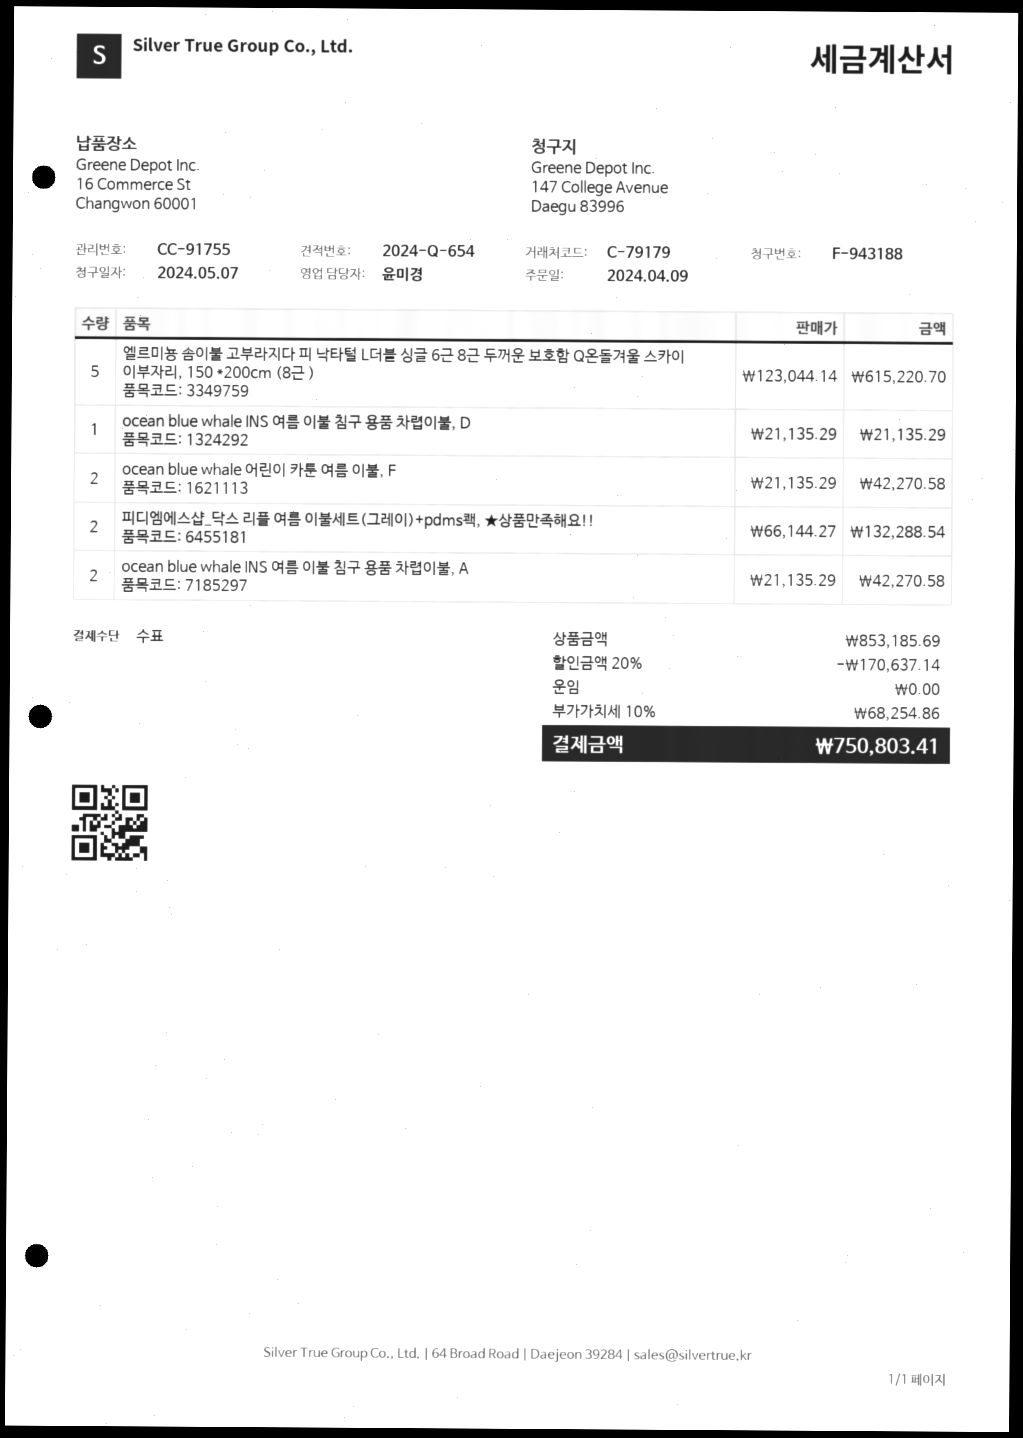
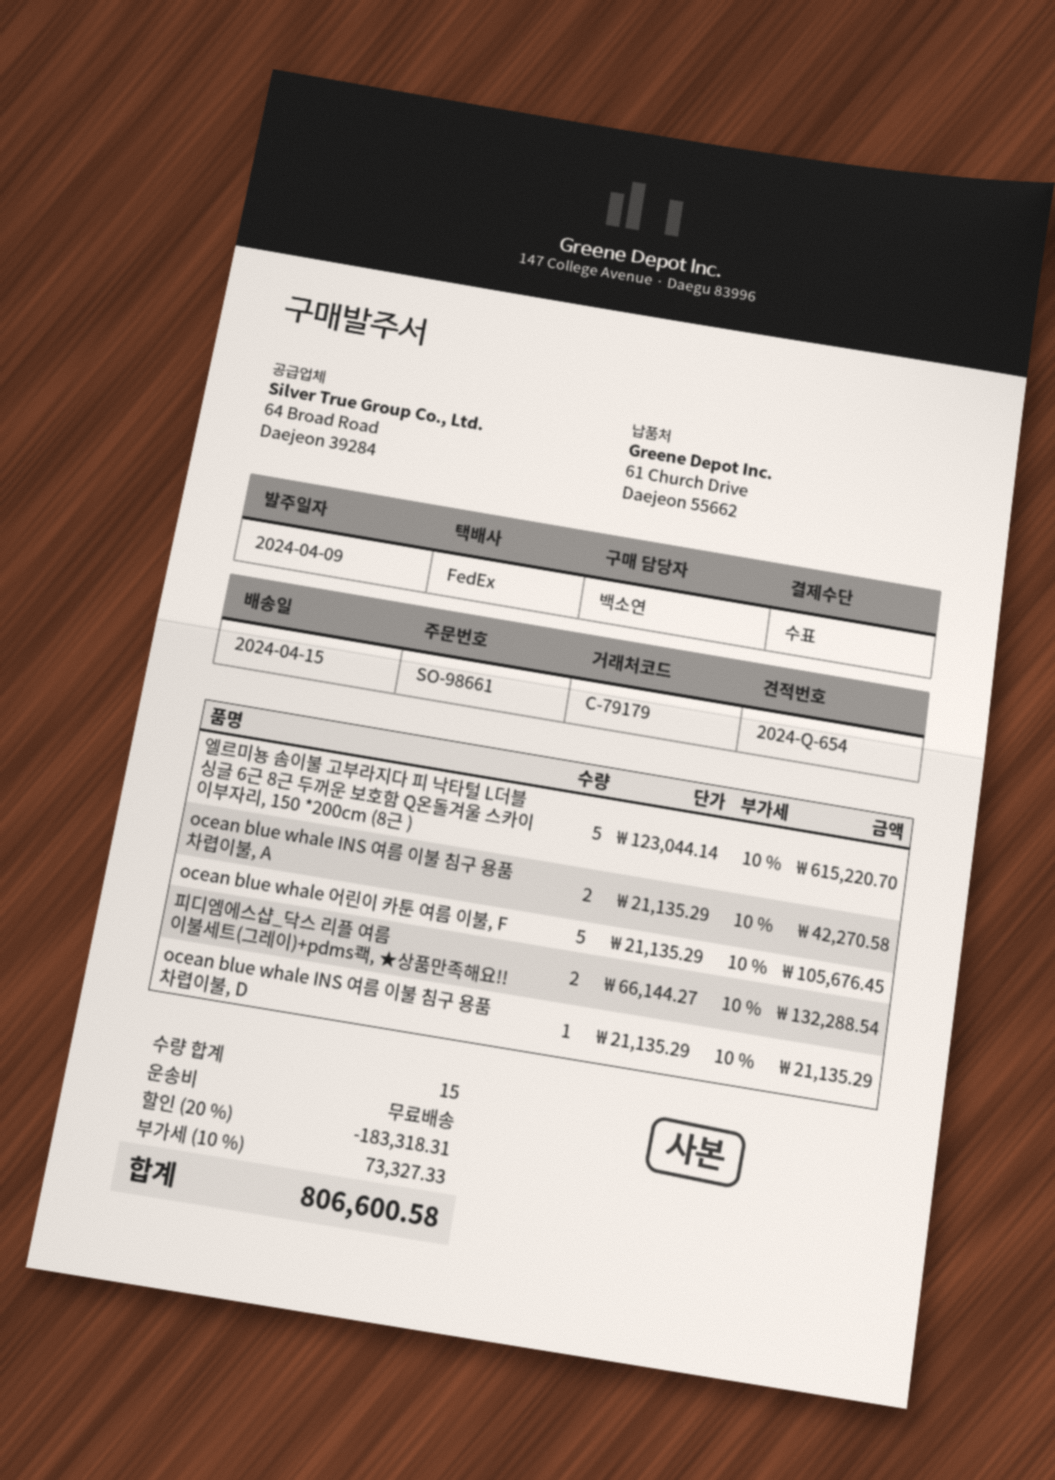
ship to: 16 Commerce St, Changwon 60001 -> 61 Church Drive, Daejeon 55662
ocean blue whale 어린이 카툰 여름 이불, F: 2 x 21135.29 = 42270.58 -> 5 x 21135.29 = 105676.45
discount: 20% = 170637.14 -> 20% = 183318.31
tax: 10% = 68254.86 -> 10% = 73327.33
total: 750803.41 -> 806600.58

